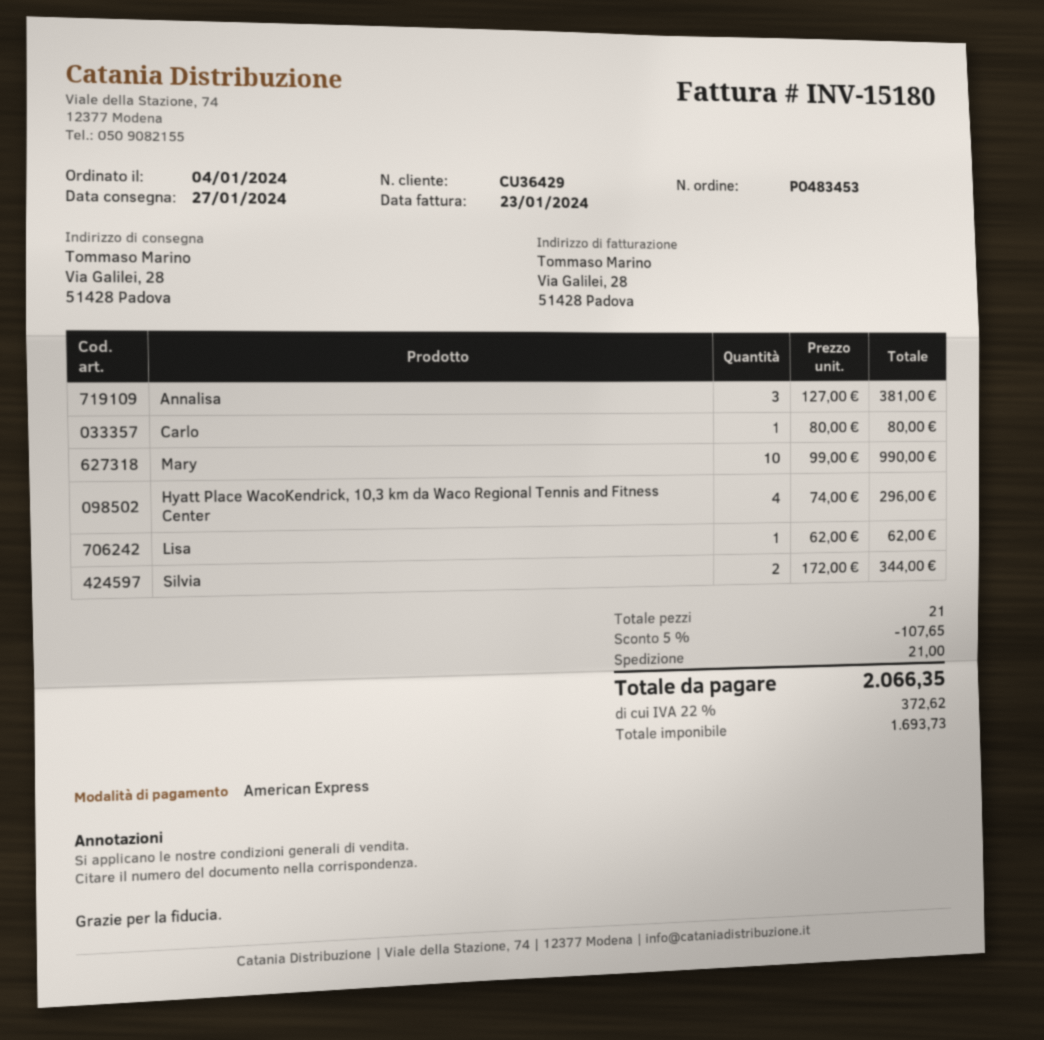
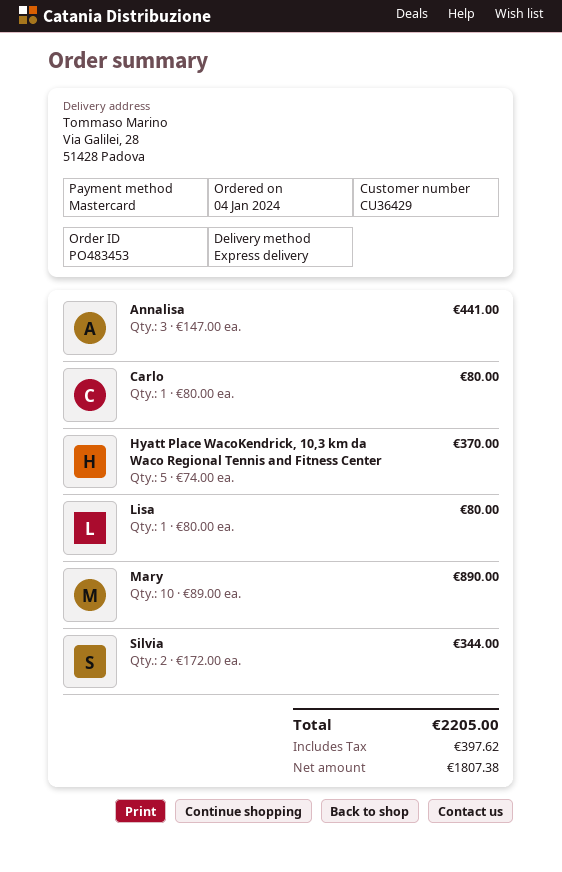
payment method: American Express -> Mastercard
Annalisa: 3 x 127.00 = 381.00 -> 3 x 147.00 = 441.00
Mary: 10 x 99.00 = 990.00 -> 10 x 89.00 = 890.00
Hyatt Place WacoKendrick, 10,3 km da Waco Regional Tennis and Fitness Center: 4 x 74.00 = 296.00 -> 5 x 74.00 = 370.00
Lisa: 1 x 62.00 = 62.00 -> 1 x 80.00 = 80.00
discount: 5% = 107.65 -> none
shipping: 21.00 -> none
net: 1693.73 -> 1807.38
tax: 372.62 -> 397.62
total: 2066.35 -> 2205.00

